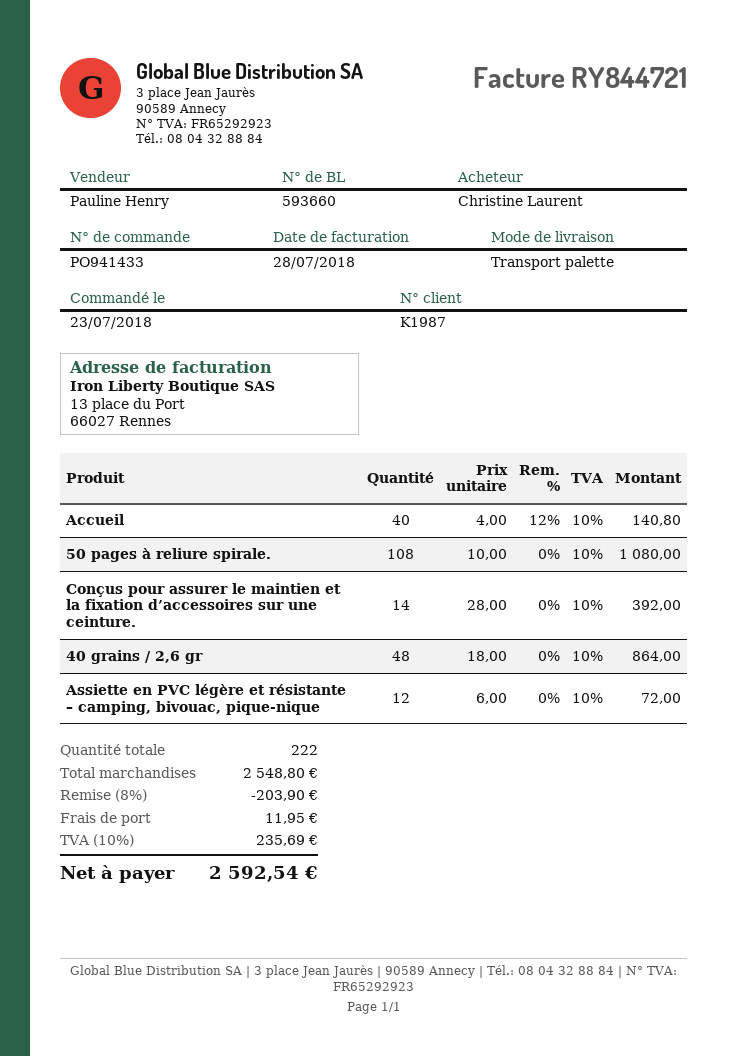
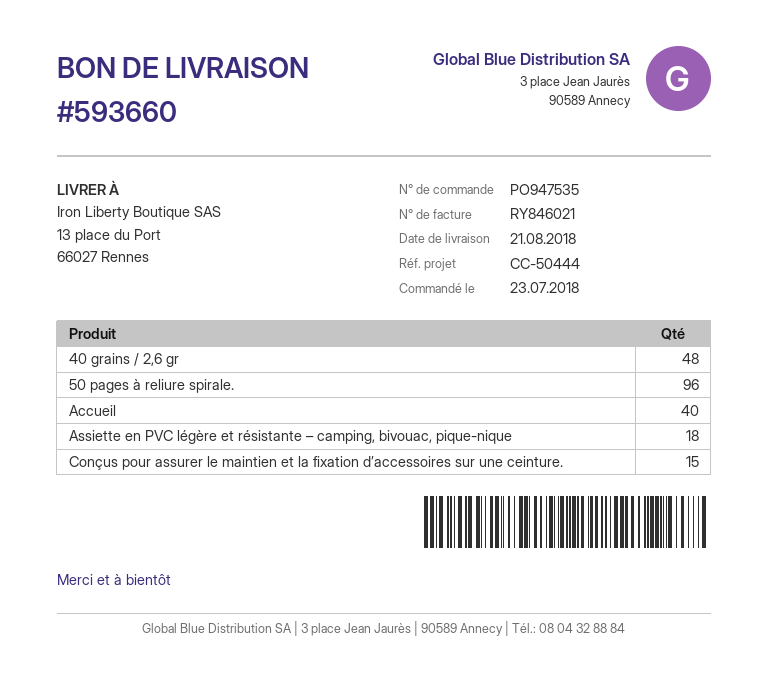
order number: PO941433 -> PO947535
invoice number: RY844721 -> RY846021
50 pages à reliure spirale.: 108 -> 96
Conçus pour assurer le maintien et la fixation d’accessoires sur une ceinture.: 14 -> 15
Assiette en PVC légère et résistante – camping, bivouac, pique-nique: 12 -> 18

